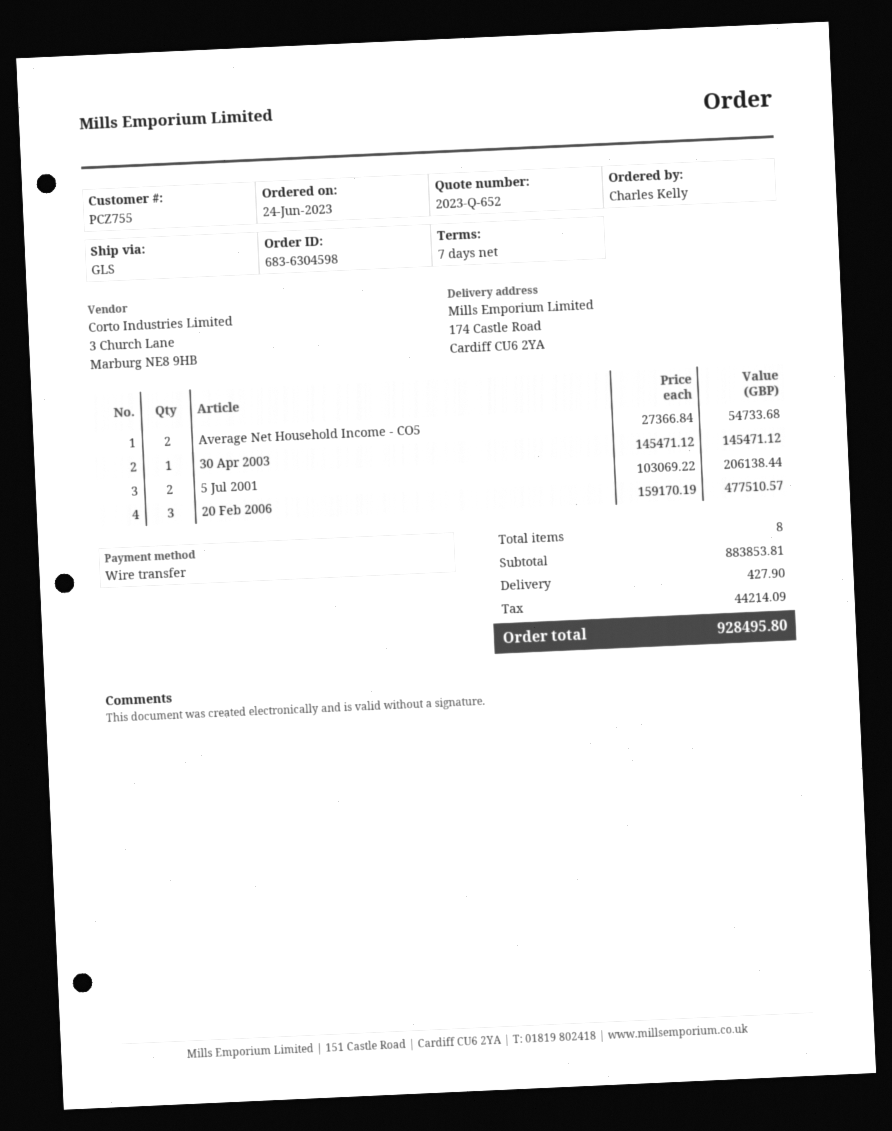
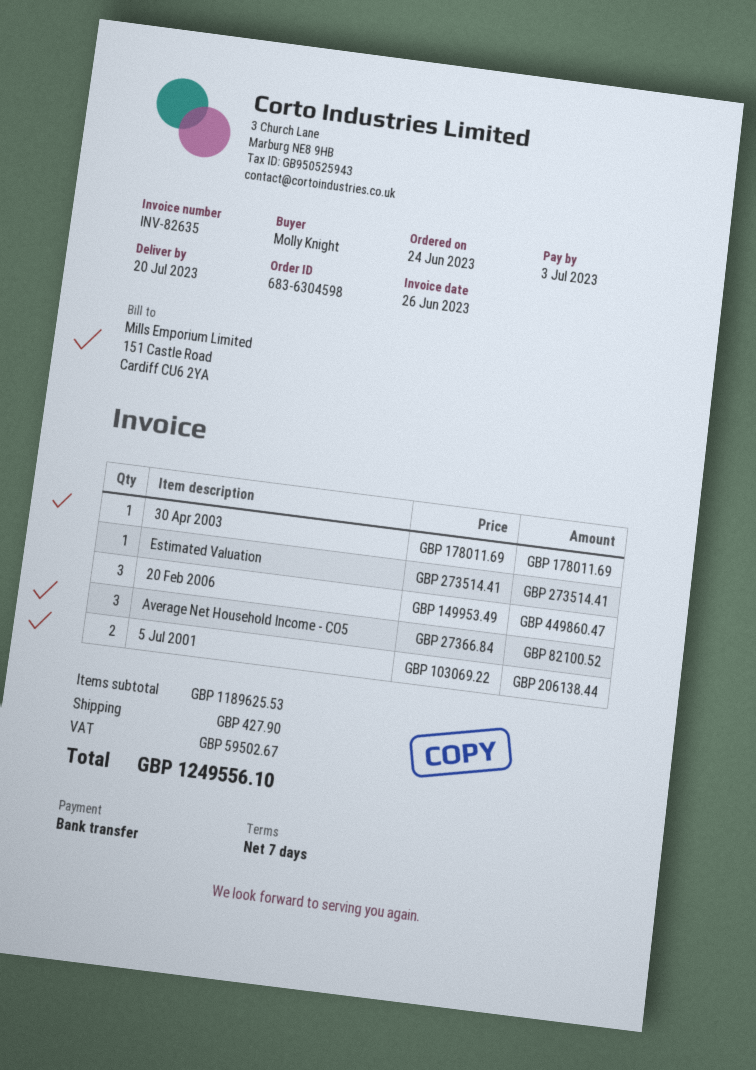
ordered by: Charles Kelly -> Molly Knight
Average Net Household Income - CO5: 2 x 27366.84 = 54733.68 -> 3 x 27366.84 = 82100.52
30 Apr 2003: 1 x 145471.12 = 145471.12 -> 1 x 178011.69 = 178011.69
20 Feb 2006: 3 x 159170.19 = 477510.57 -> 3 x 149953.49 = 449860.47
Estimated Valuation: none -> 1 x 273514.41 = 273514.41
subtotal: 883853.81 -> 1189625.53
tax: 44214.09 -> 59502.67
total: 928495.80 -> 1249556.10

